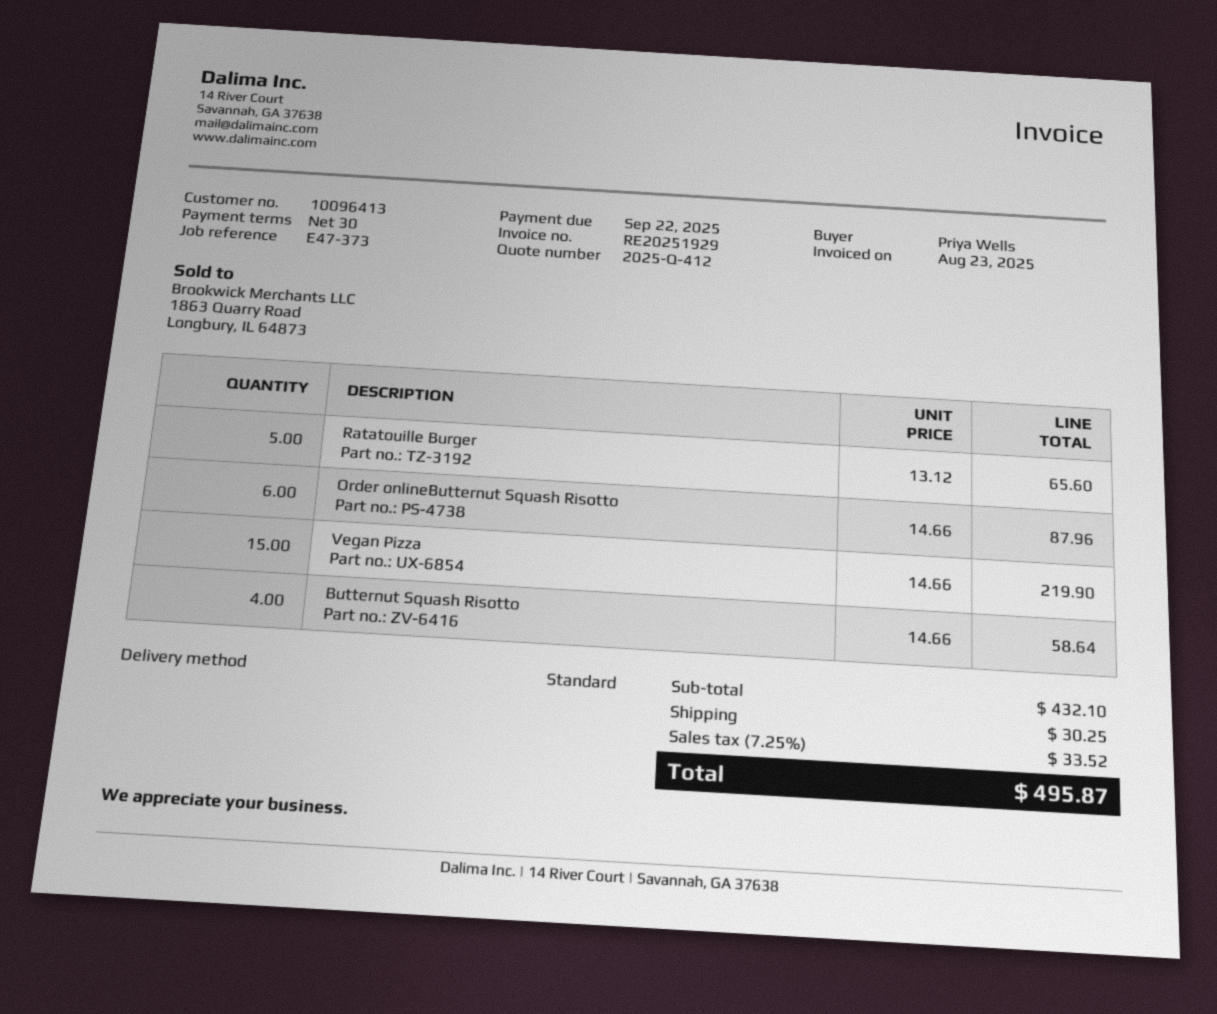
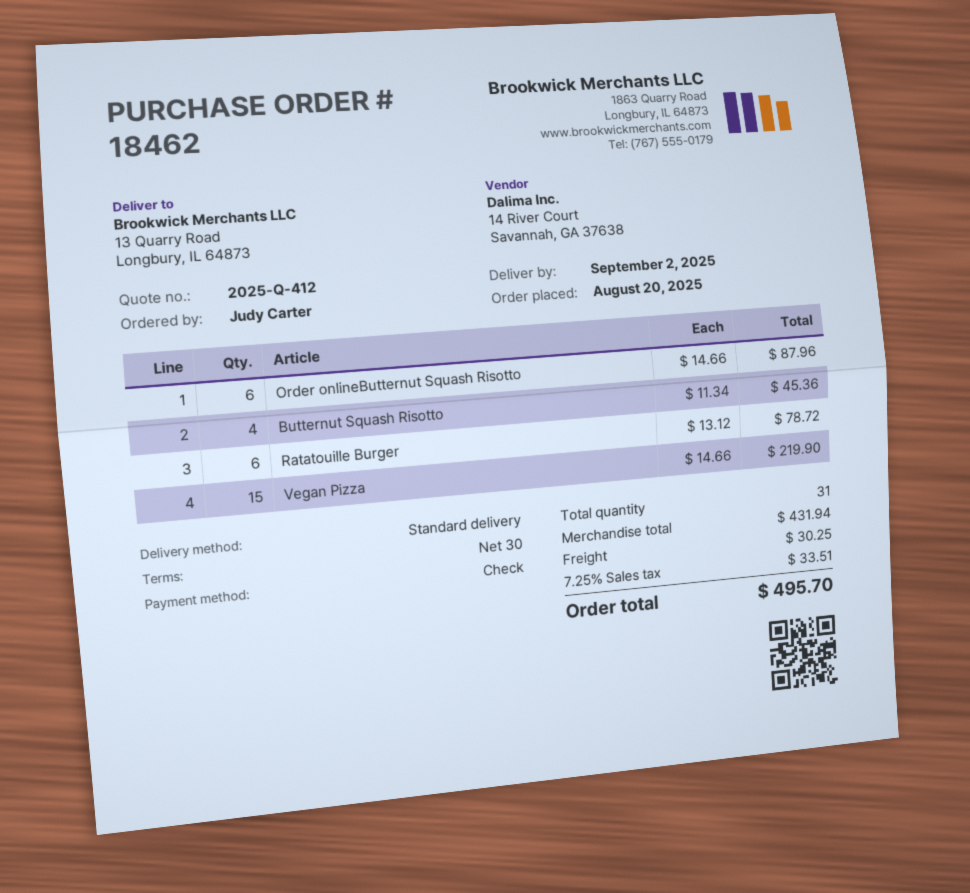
ordered by: Priya Wells -> Judy Carter
Ratatouille Burger: 5 x 13.12 = 65.60 -> 6 x 13.12 = 78.72
Butternut Squash Risotto: 4 x 14.66 = 58.64 -> 4 x 11.34 = 45.36
subtotal: 432.10 -> 431.94
tax: 7.25% = 33.52 -> 7.25% = 33.51
total: 495.87 -> 495.70

